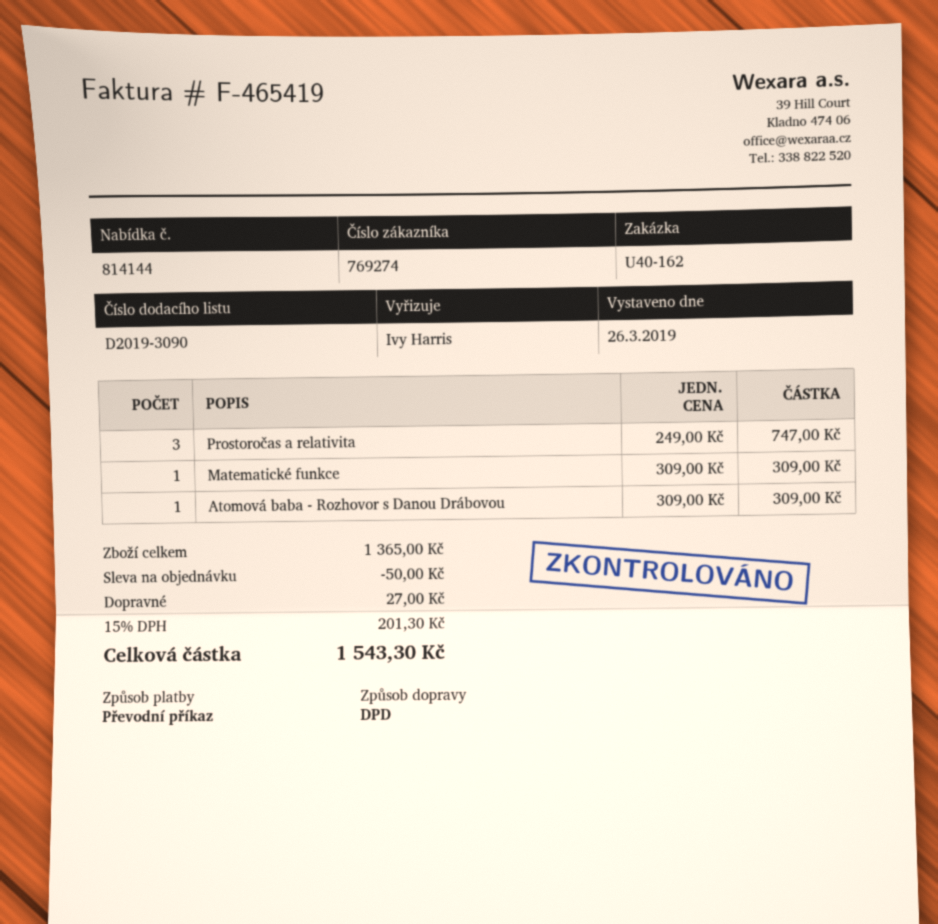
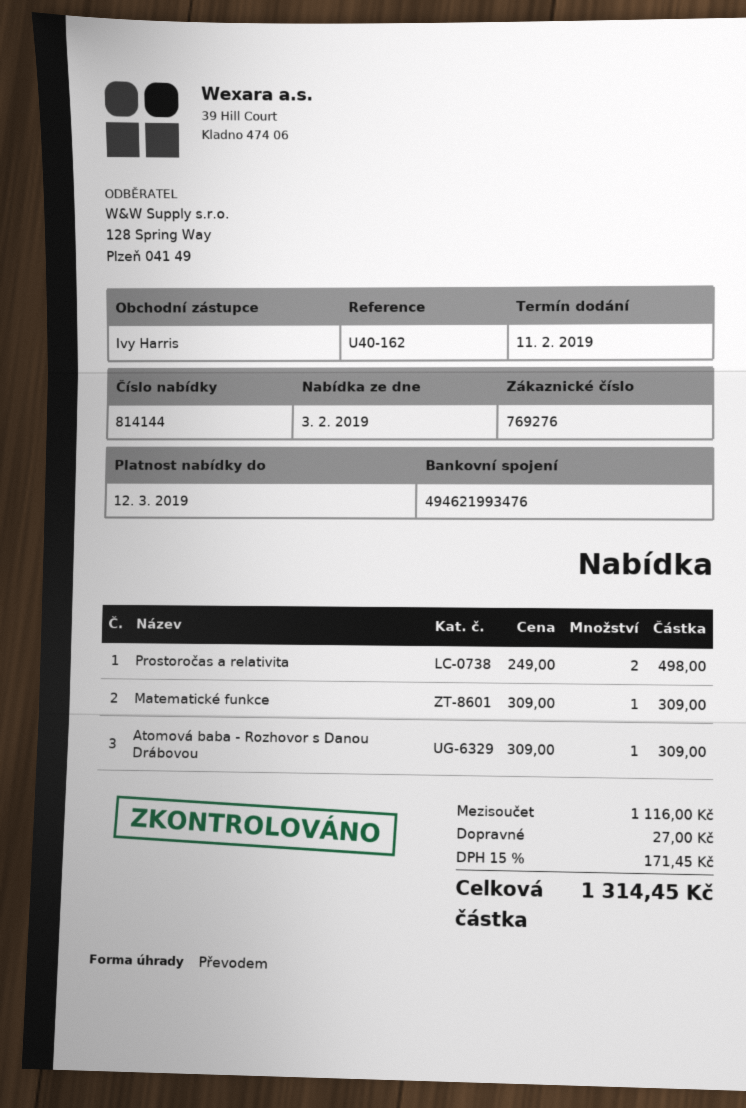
customer number: 769274 -> 769276
Prostoročas a relativita: 3 x 249.00 = 747.00 -> 2 x 249.00 = 498.00
subtotal: 1365.00 -> 1116.00
discount: 50.00 -> none
tax: 15% = 201.30 -> 15% = 171.45
total: 1543.30 -> 1314.45

